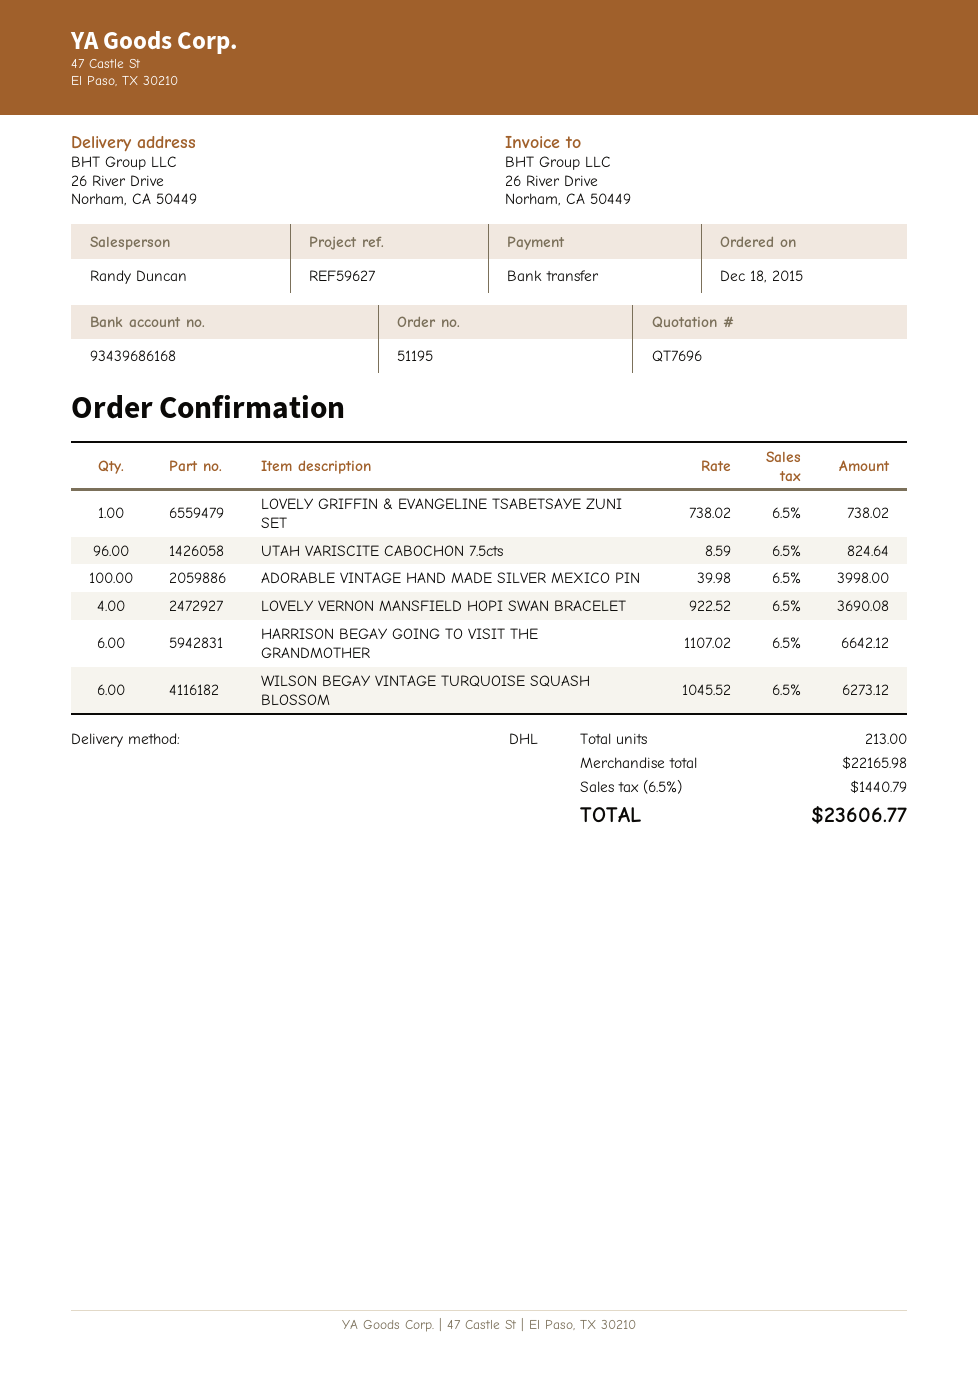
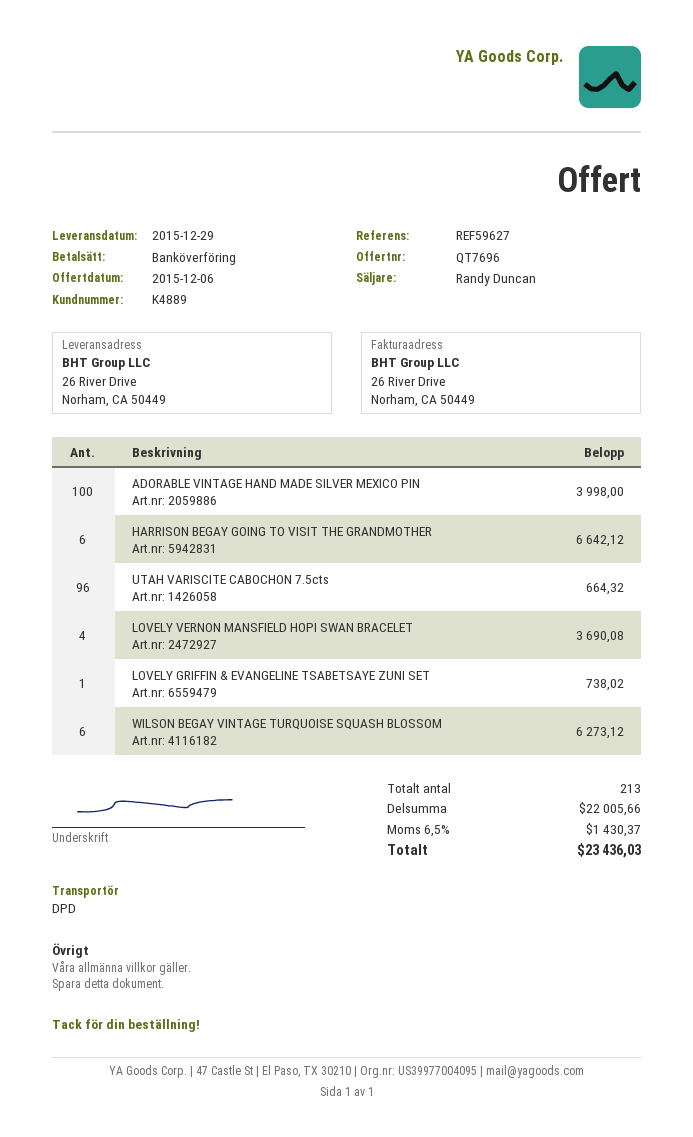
shipping method: DHL -> DPD
UTAH VARISCITE CABOCHON 7.5cts: 96 for 824.64 -> 96 for 664.32
subtotal: 22165.98 -> 22005.66
tax: 6.5% = 1440.79 -> 6.5% = 1430.37
total: 23606.77 -> 23436.03

